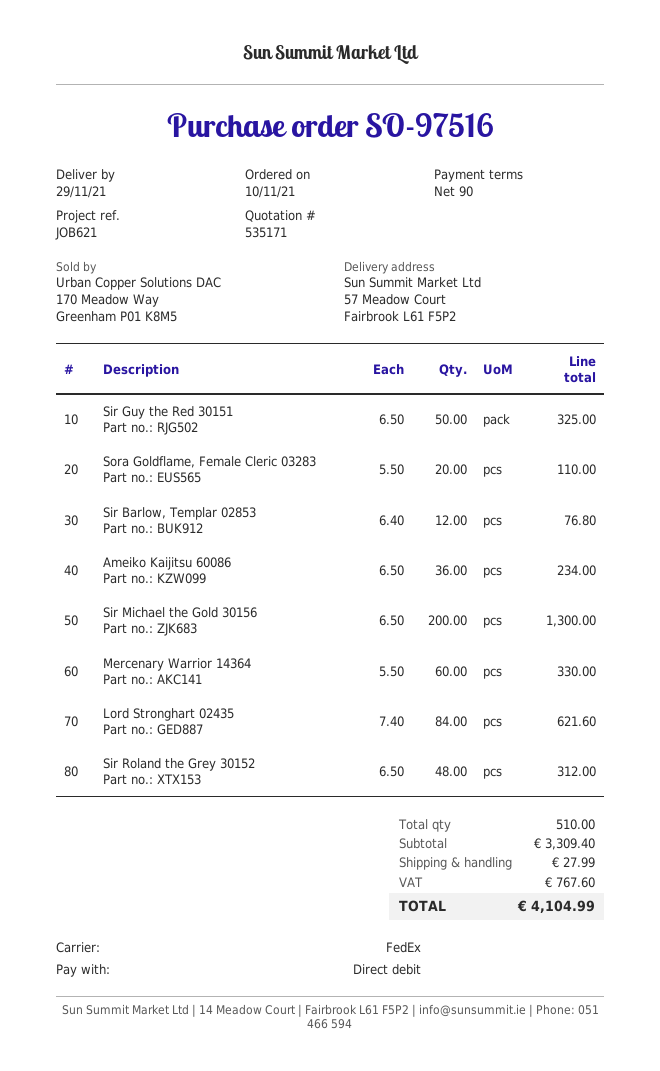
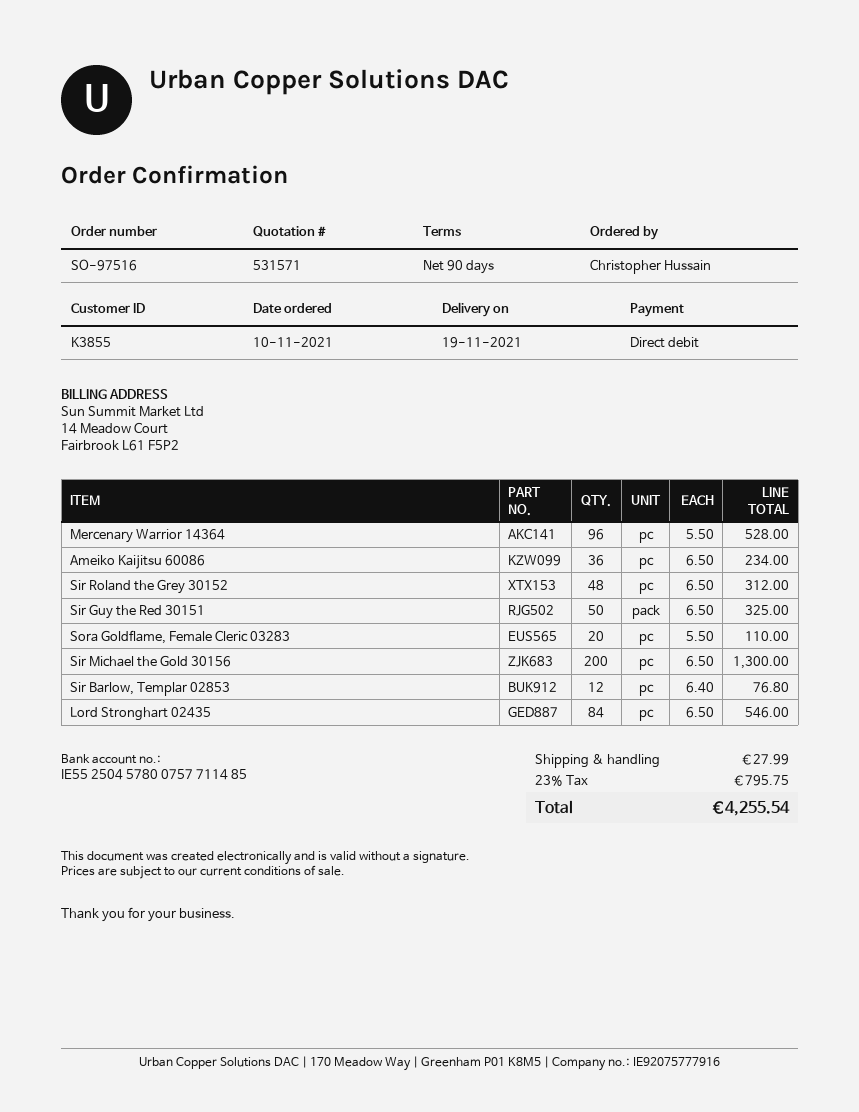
quote number: 535171 -> 531571
delivery date: 2021-11-29 -> 2021-11-19
Mercenary Warrior 14364: 60 x 5.50 = 330.00 -> 96 x 5.50 = 528.00
Lord Stronghart 02435: 84 x 7.40 = 621.60 -> 84 x 6.50 = 546.00
tax: 767.60 -> 795.75
total: 4104.99 -> 4255.54

